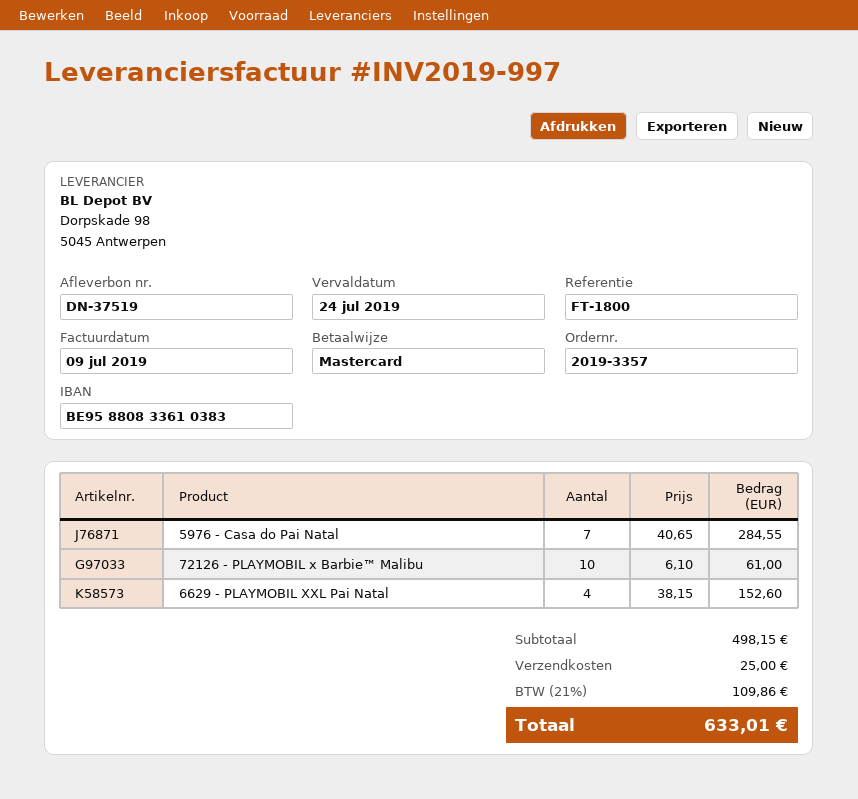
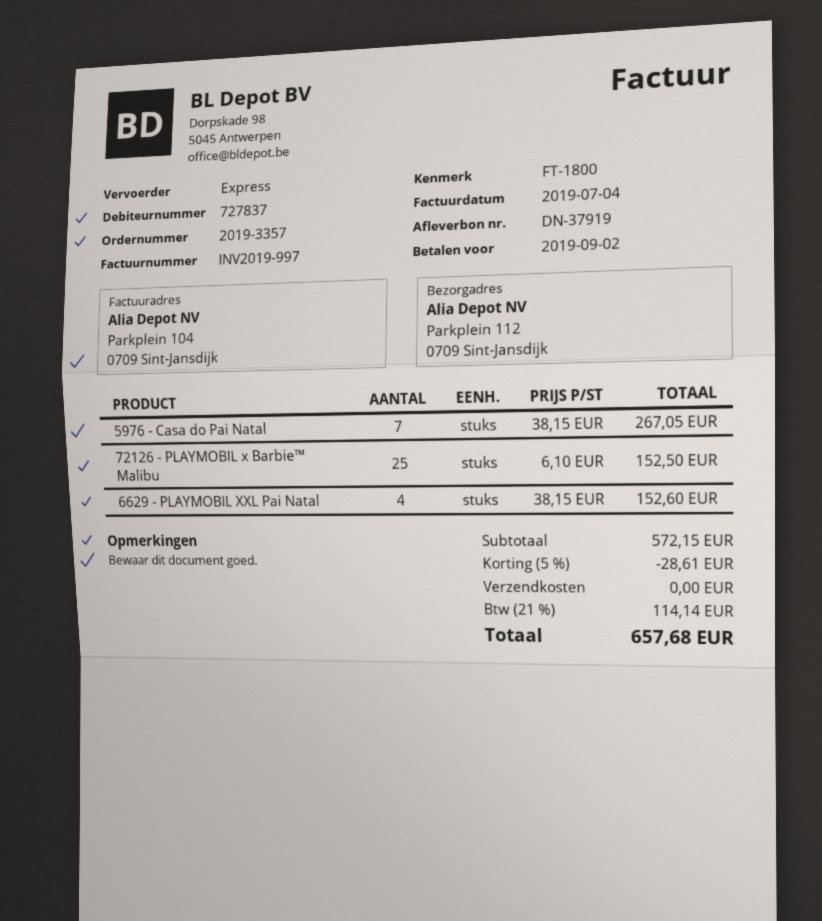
delivery note number: DN-37519 -> DN-37919
invoice date: 2019-07-09 -> 2019-07-04
due date: 2019-07-24 -> 2019-09-02
5976 - Casa do Pai Natal: 7 x 40.65 = 284.55 -> 7 x 38.15 = 267.05
72126 - PLAYMOBIL x Barbie™ Malibu: 10 x 6.10 = 61.00 -> 25 x 6.10 = 152.50
subtotal: 498.15 -> 572.15
discount: none -> 5% = 28.61
shipping: 25.00 -> 0.00
tax: 21% = 109.86 -> 21% = 114.14
total: 633.01 -> 657.68

